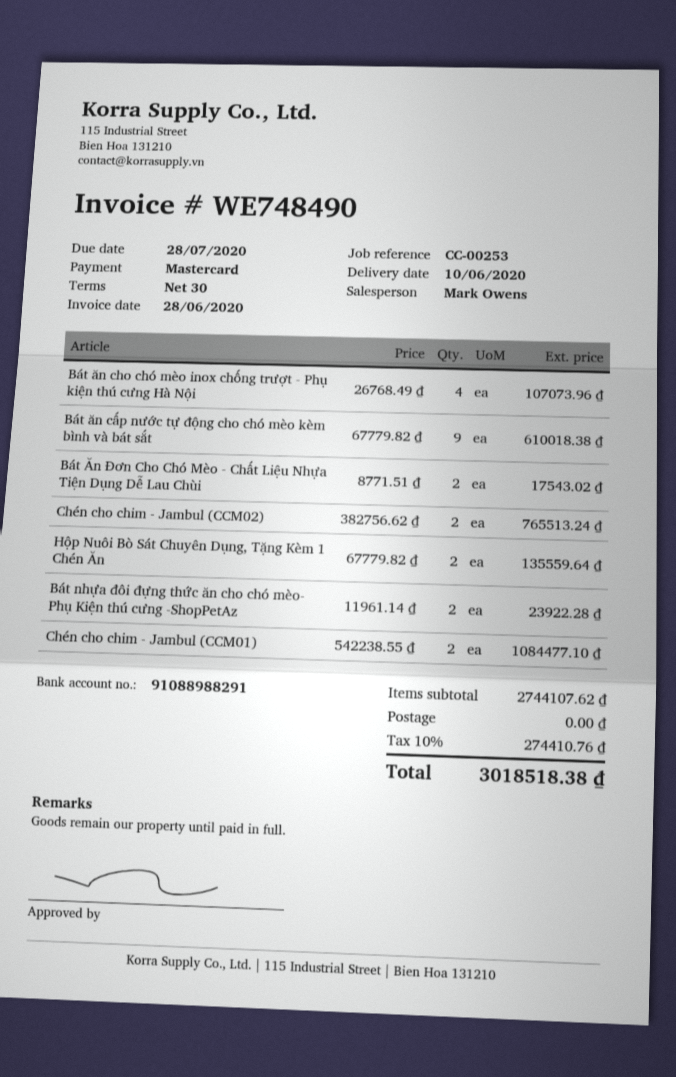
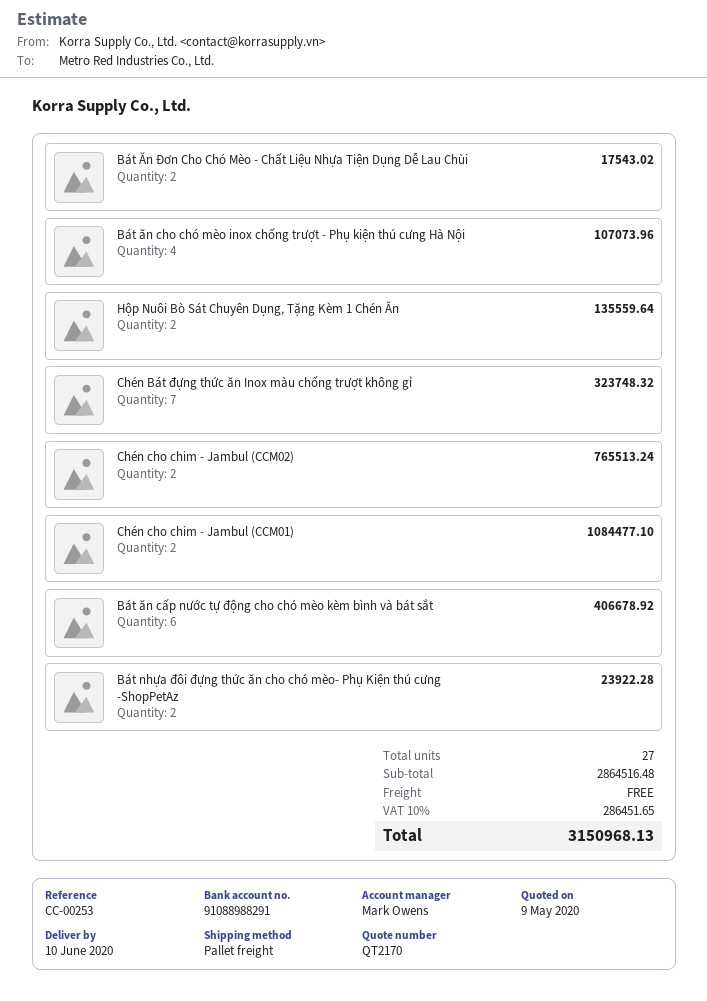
Bát ăn cấp nước tự động cho chó mèo kèm bình và bát sắt: 9 for 610018.38 -> 6 for 406678.92
Chén Bát đựng thức ăn Inox màu chống trượt không gỉ: none -> 7 for 323748.32
subtotal: 2744107.62 -> 2864516.48
tax: 10% = 274410.76 -> 10% = 286451.65
total: 3018518.38 -> 3150968.13

